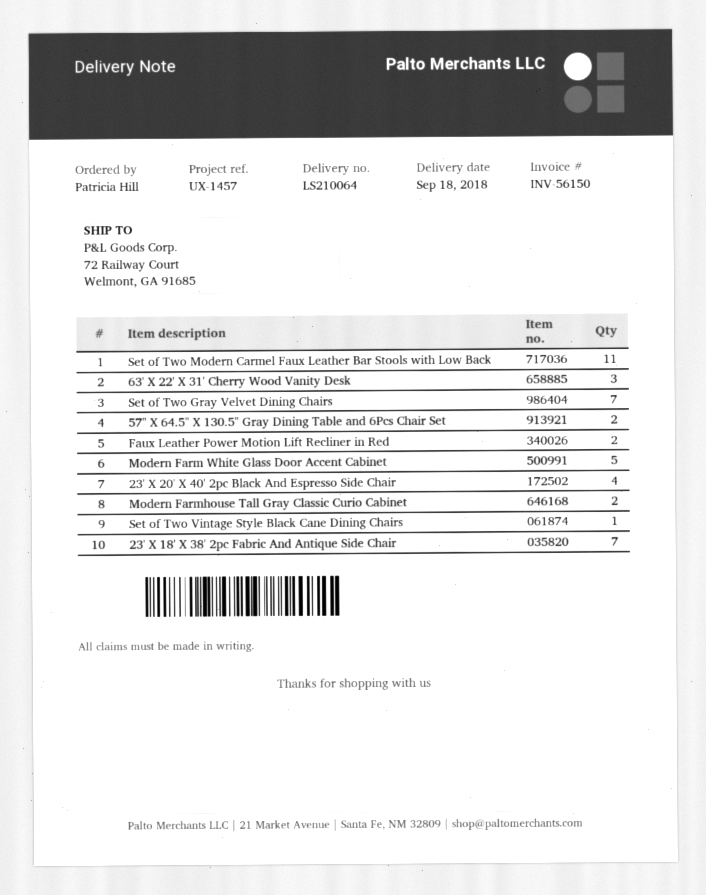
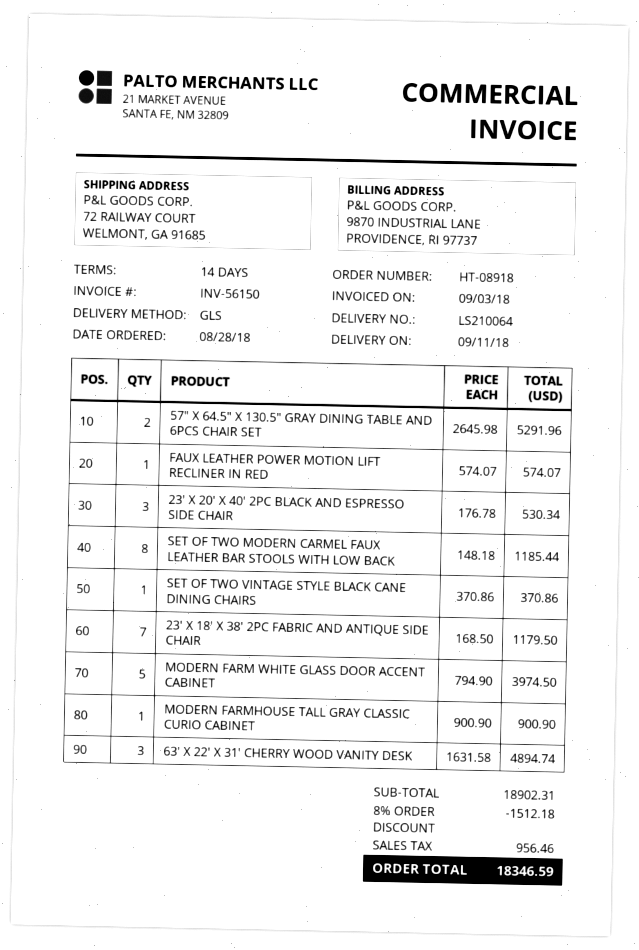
delivery date: 2018-09-18 -> 2018-09-11
Set of Two Modern Carmel Faux Leather Bar Stools with Low Back: 11 -> 8
Set of Two Gray Velvet Dining Chairs: 7 -> none
Faux Leather Power Motion Lift Recliner in Red: 2 -> 1
23' X 20' X 40' 2pc Black And Espresso Side Chair: 4 -> 3
Modern Farmhouse Tall Gray Classic Curio Cabinet: 2 -> 1

